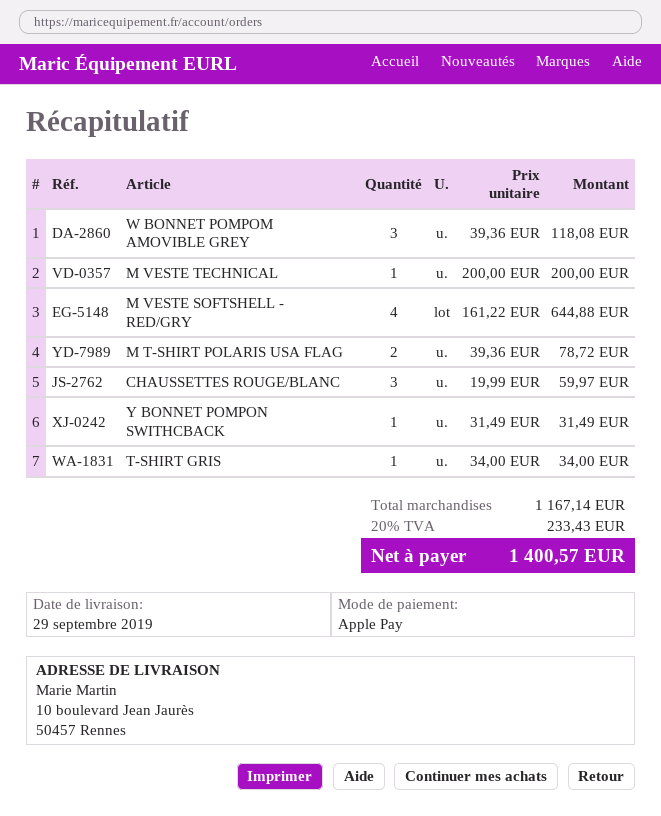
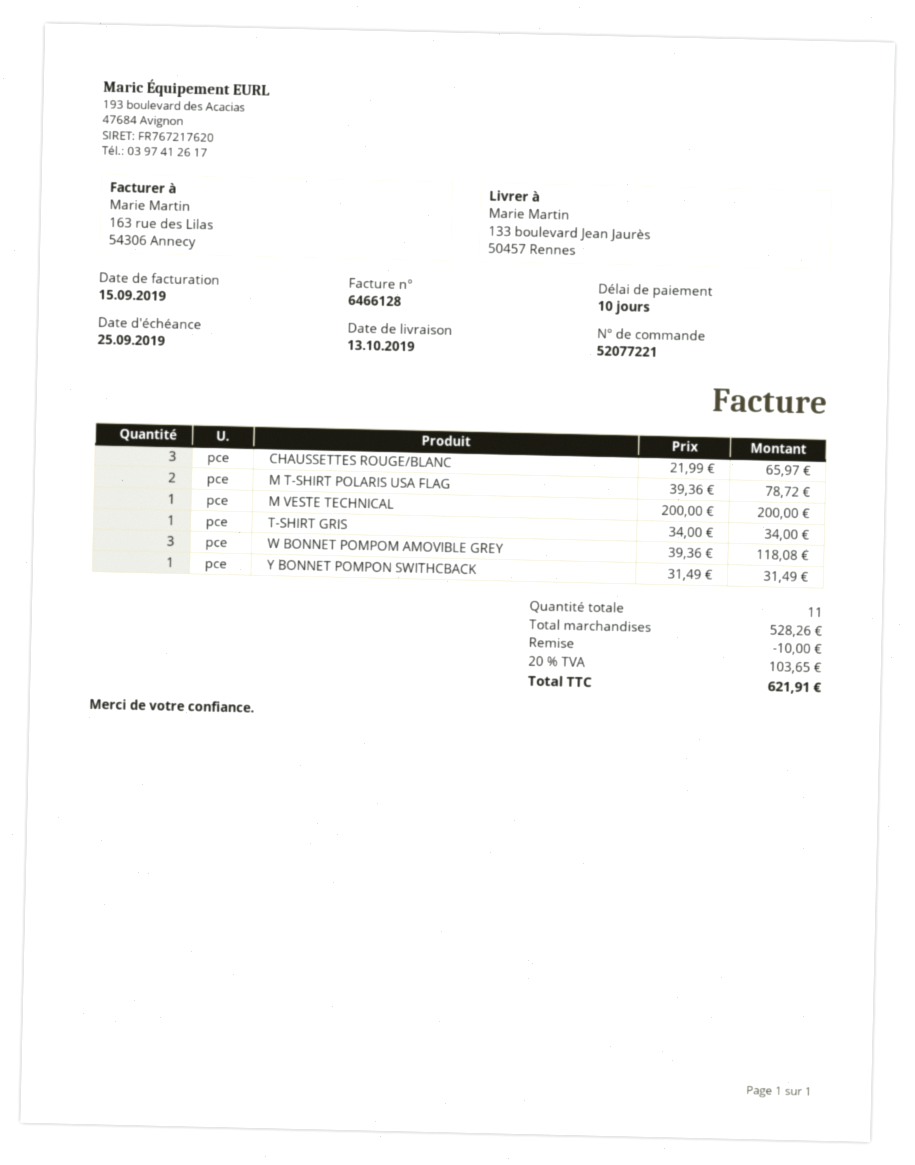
delivery date: 2019-09-29 -> 2019-10-13
ship to: 10 boulevard Jean Jaurès, 50457 Rennes -> 133 boulevard Jean Jaurès, 50457 Rennes
M VESTE SOFTSHELL - RED/GRY: 4 x 161.22 = 644.88 -> none
CHAUSSETTES ROUGE/BLANC: 3 x 19.99 = 59.97 -> 3 x 21.99 = 65.97
subtotal: 1167.14 -> 528.26
discount: none -> 10.00
tax: 20% = 233.43 -> 20% = 103.65
total: 1400.57 -> 621.91

